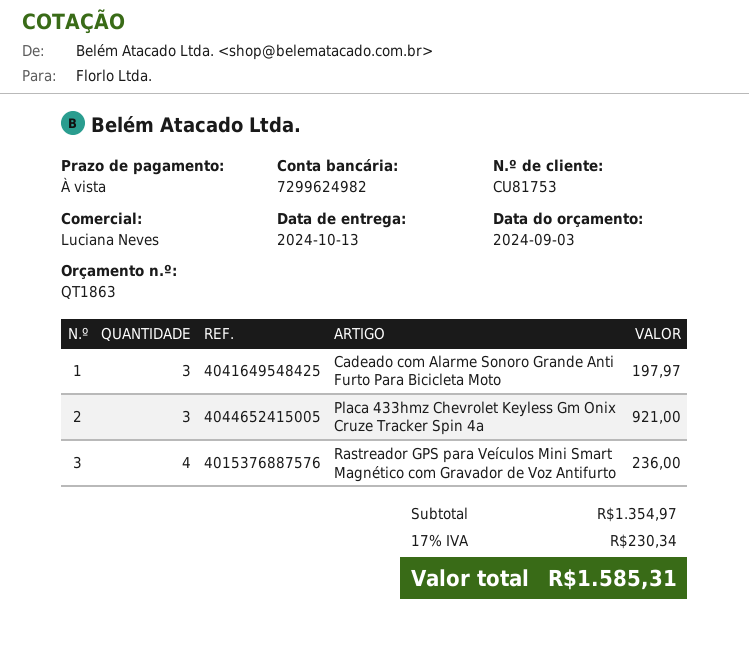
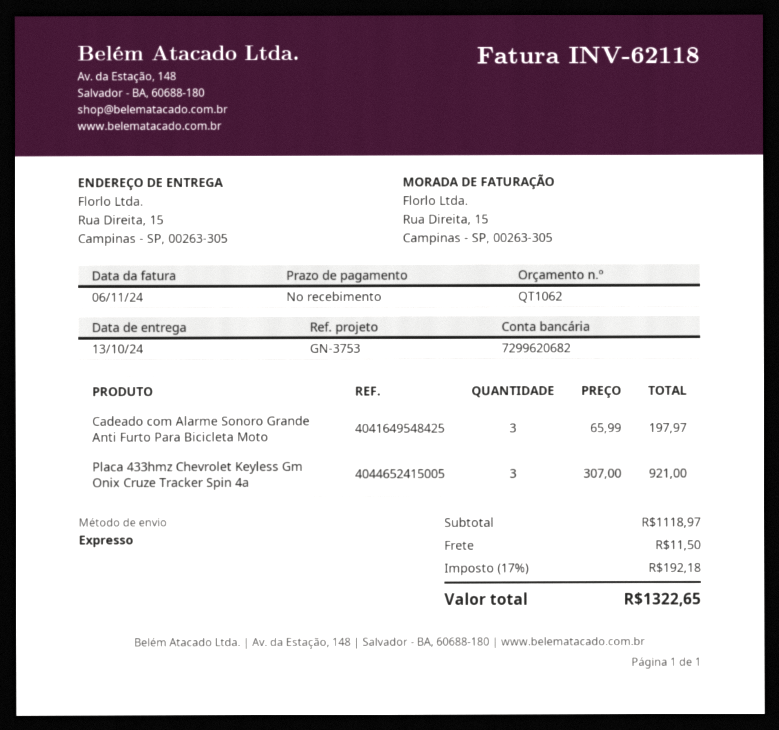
quote number: QT1863 -> QT1062
bank account: 7299624982 -> 7299620682
Rastreador GPS para Veículos Mini Smart Magnético com Gravador de Voz Antifurto: 4 for 236.00 -> none
subtotal: 1354.97 -> 1118.97
shipping: none -> 11.50
tax: 17% = 230.34 -> 17% = 192.18
total: 1585.31 -> 1322.65

